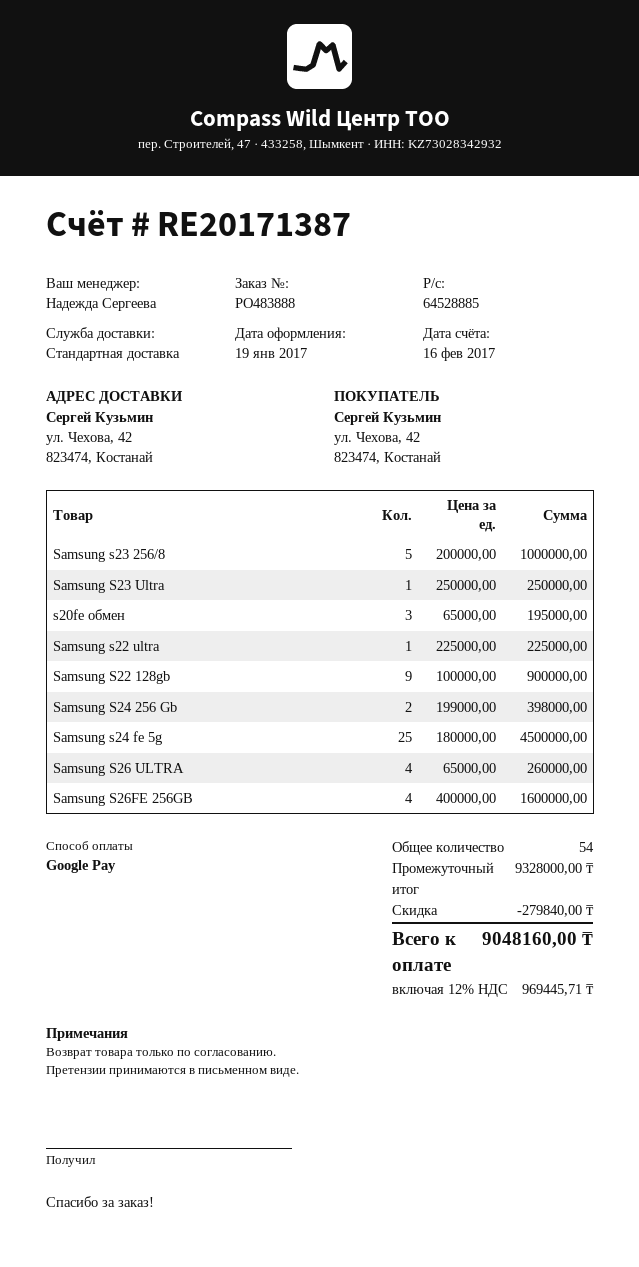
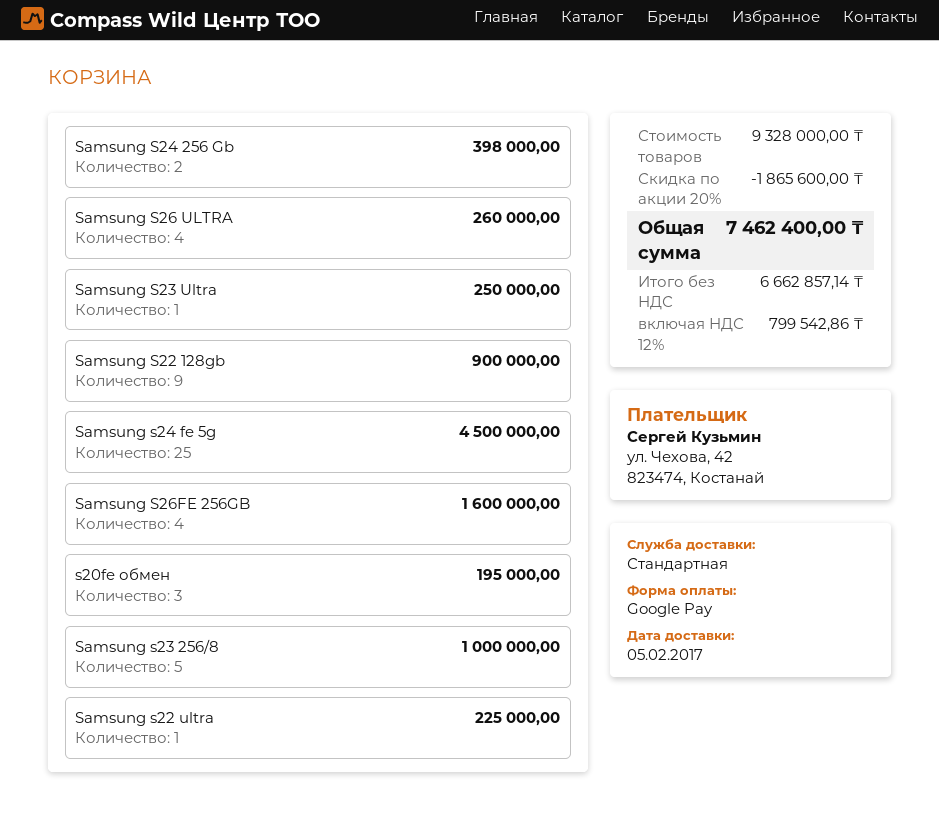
discount: 279840.00 -> 1865600.00
tax: 12% = 969445.71 -> 12% = 799542.86
total: 9048160.00 -> 7462400.00

